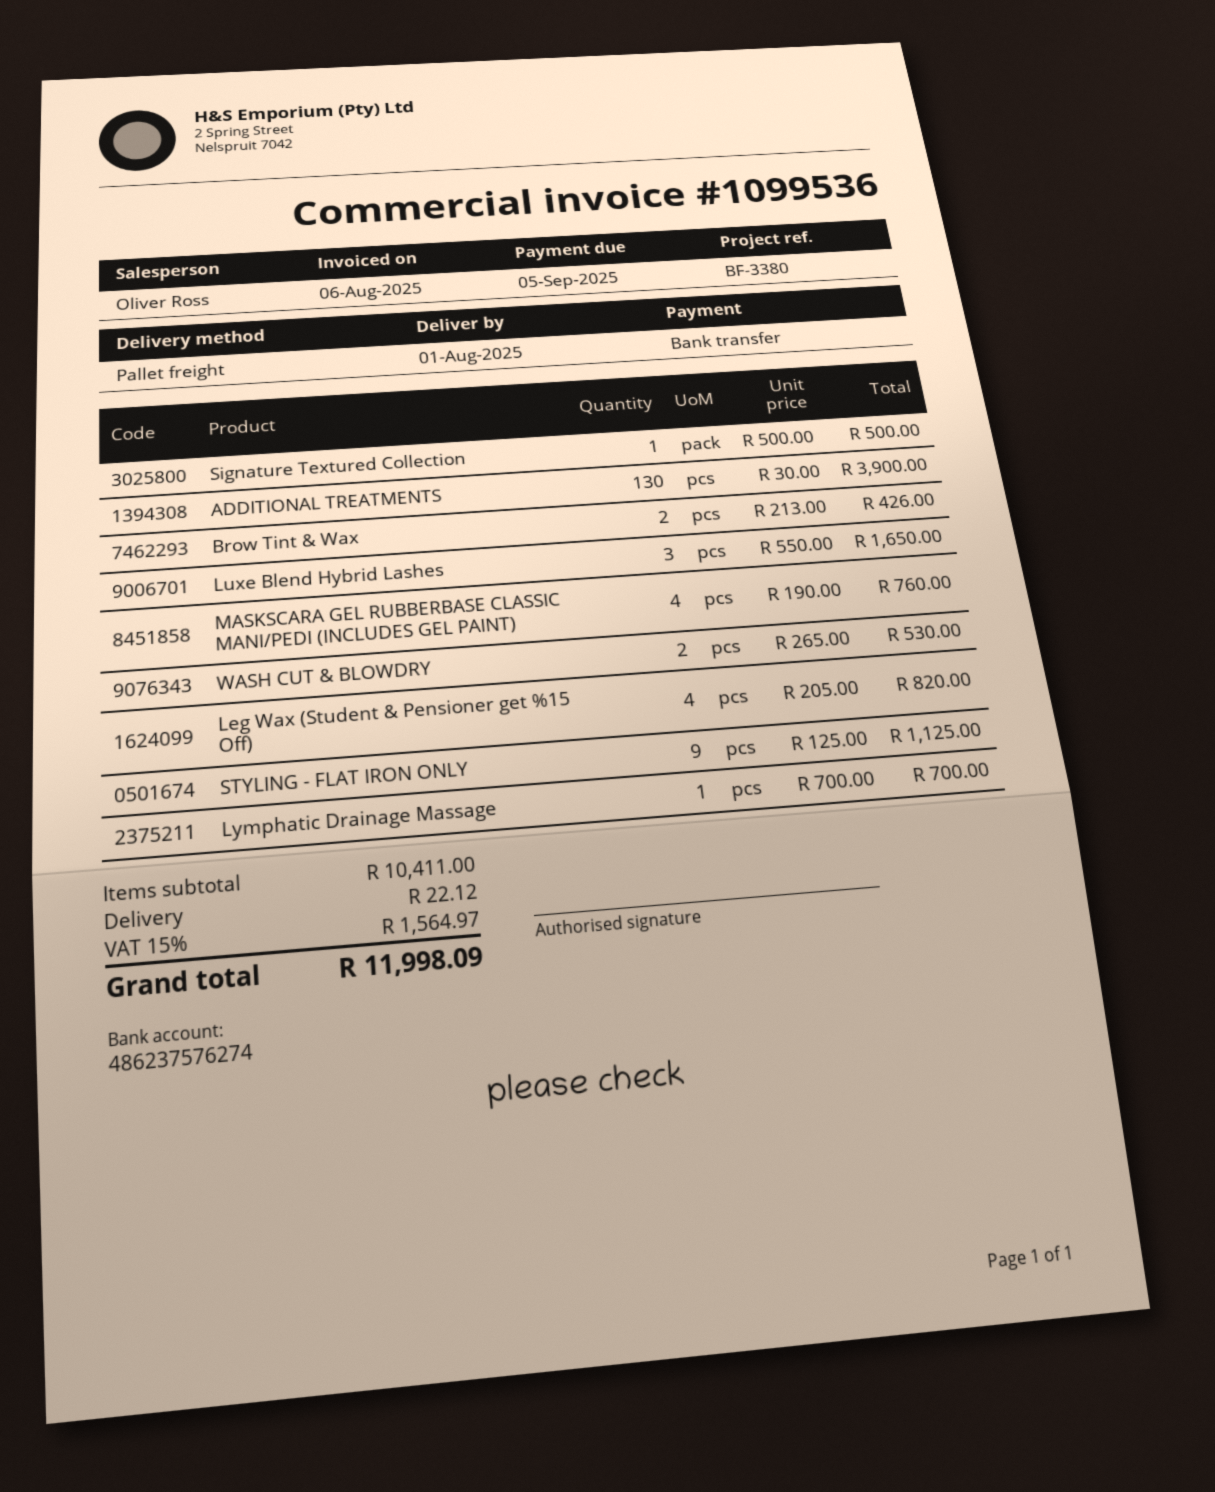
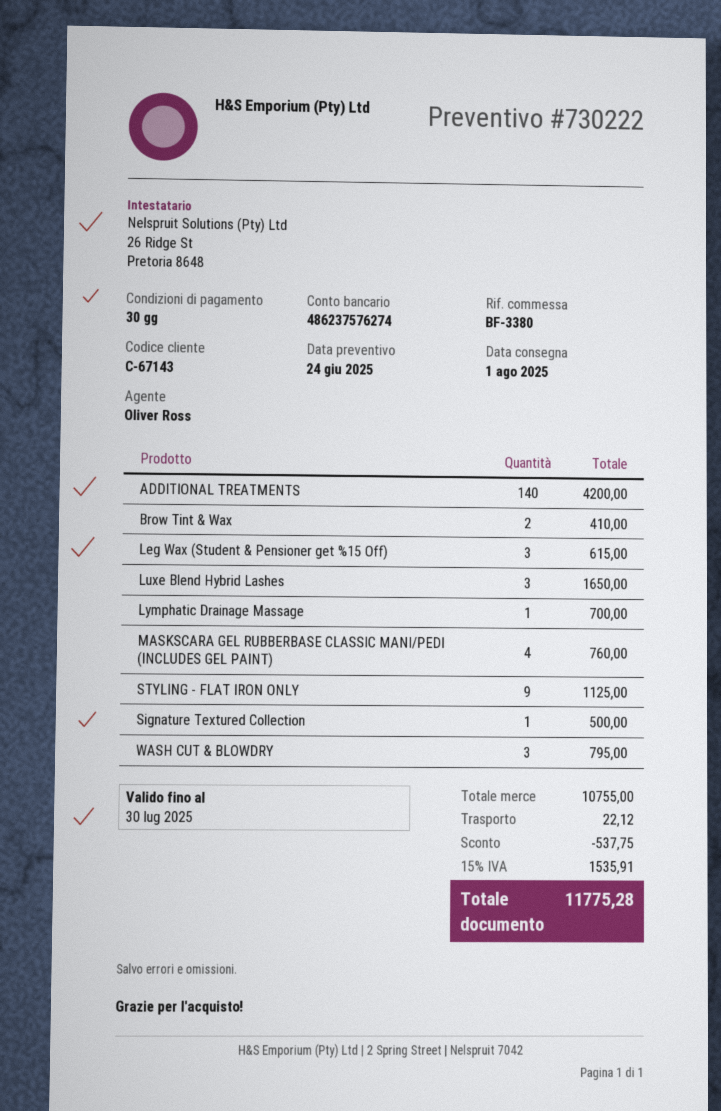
ADDITIONAL TREATMENTS: 130 for 3900.00 -> 140 for 4200.00
Brow Tint & Wax: 2 for 426.00 -> 2 for 410.00
WASH CUT & BLOWDRY: 2 for 530.00 -> 3 for 795.00
Leg Wax (Student & Pensioner get %15 Off): 4 for 820.00 -> 3 for 615.00
subtotal: 10411.00 -> 10755.00
discount: none -> 537.75
tax: 15% = 1564.97 -> 15% = 1535.91
total: 11998.09 -> 11775.28

